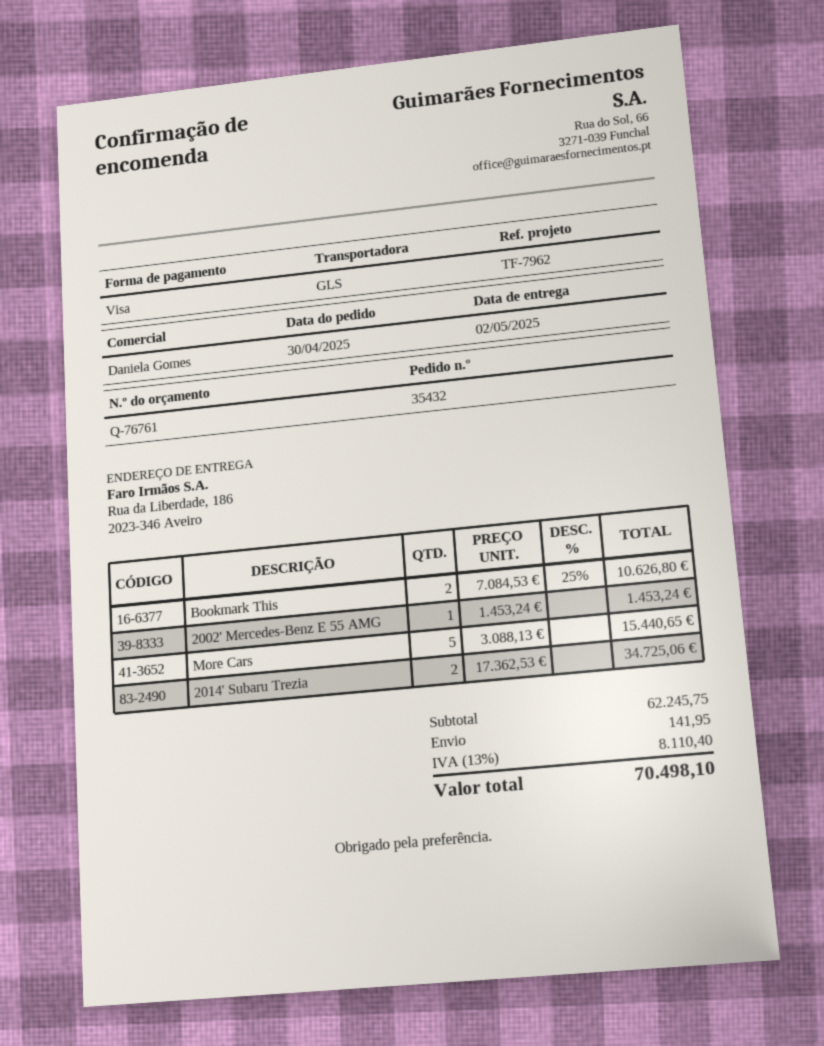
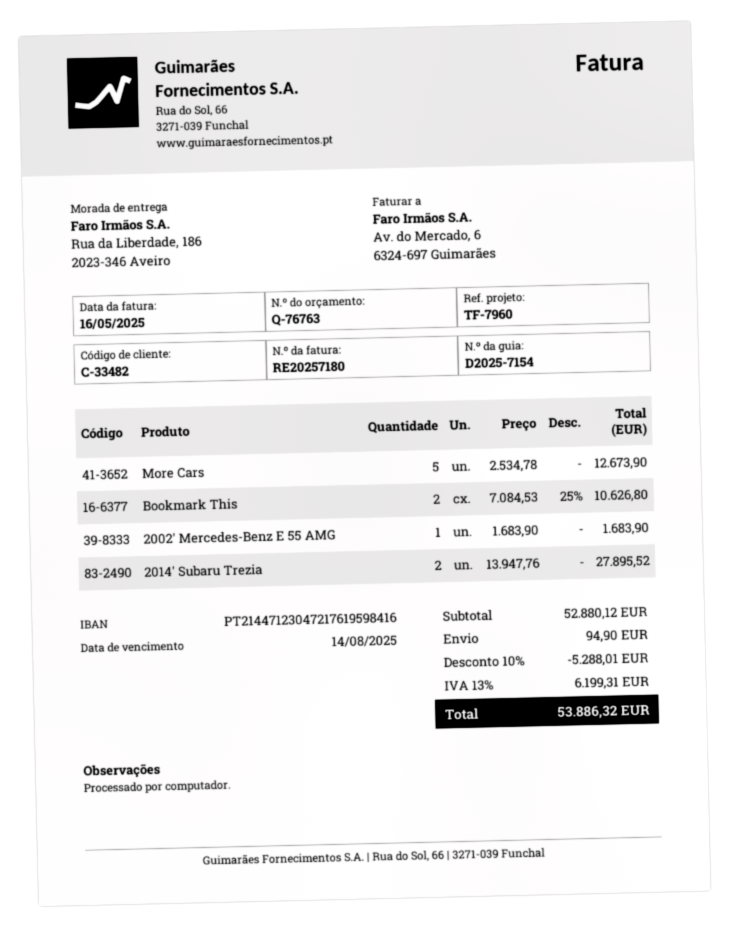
quote number: Q-76761 -> Q-76763
reference: TF-7962 -> TF-7960
2002' Mercedes-Benz E 55 AMG: 1 x 1453.24 = 1453.24 -> 1 x 1683.90 = 1683.90
More Cars: 5 x 3088.13 = 15440.65 -> 5 x 2534.78 = 12673.90
2014' Subaru Trezia: 2 x 17362.53 = 34725.06 -> 2 x 13947.76 = 27895.52
subtotal: 62245.75 -> 52880.12
discount: none -> 10% = 5288.01
shipping: 141.95 -> 94.90
tax: 13% = 8110.40 -> 13% = 6199.31
total: 70498.10 -> 53886.32

